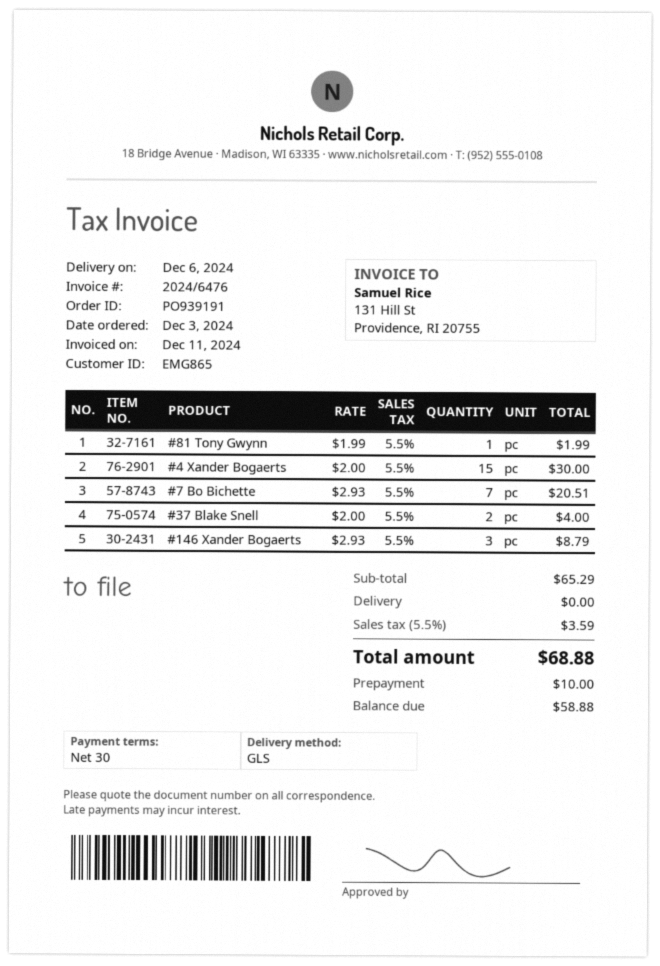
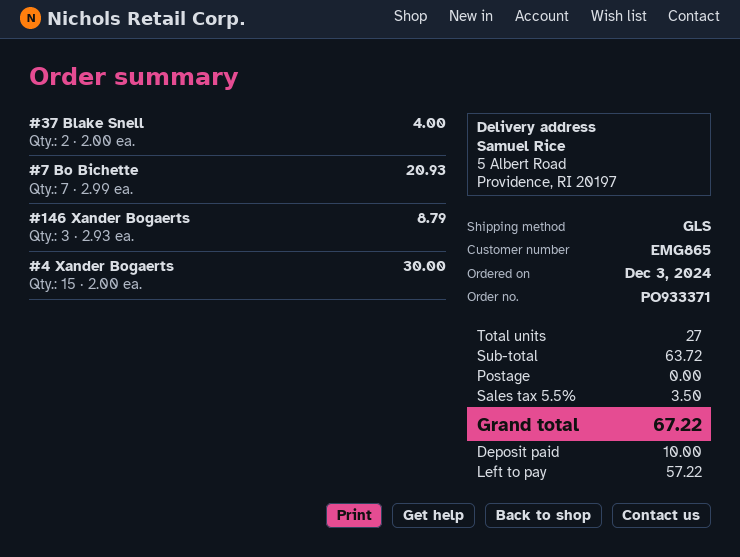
order number: PO939191 -> PO933371
#81 Tony Gwynn: 1 x 1.99 = 1.99 -> none
#7 Bo Bichette: 7 x 2.93 = 20.51 -> 7 x 2.99 = 20.93
subtotal: 65.29 -> 63.72
tax: 5.5% = 3.59 -> 5.5% = 3.50
total: 68.88 -> 67.22
balance: 58.88 -> 57.22

